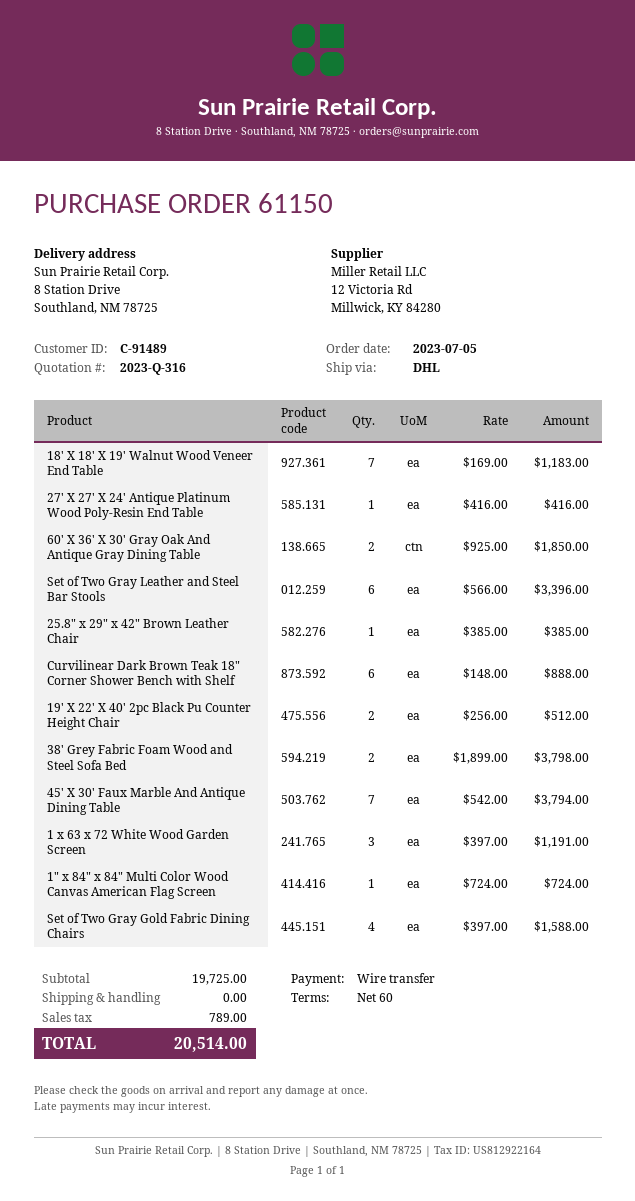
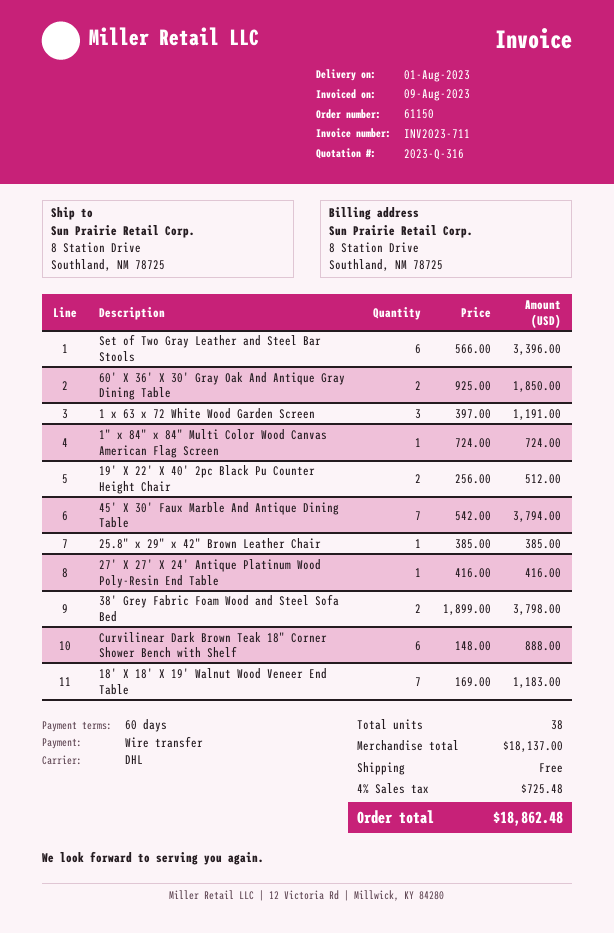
Set of Two Gray Gold Fabric Dining Chairs: 4 x 397.00 = 1588.00 -> none
subtotal: 19725.00 -> 18137.00
tax: 789.00 -> 725.48
total: 20514.00 -> 18862.48

